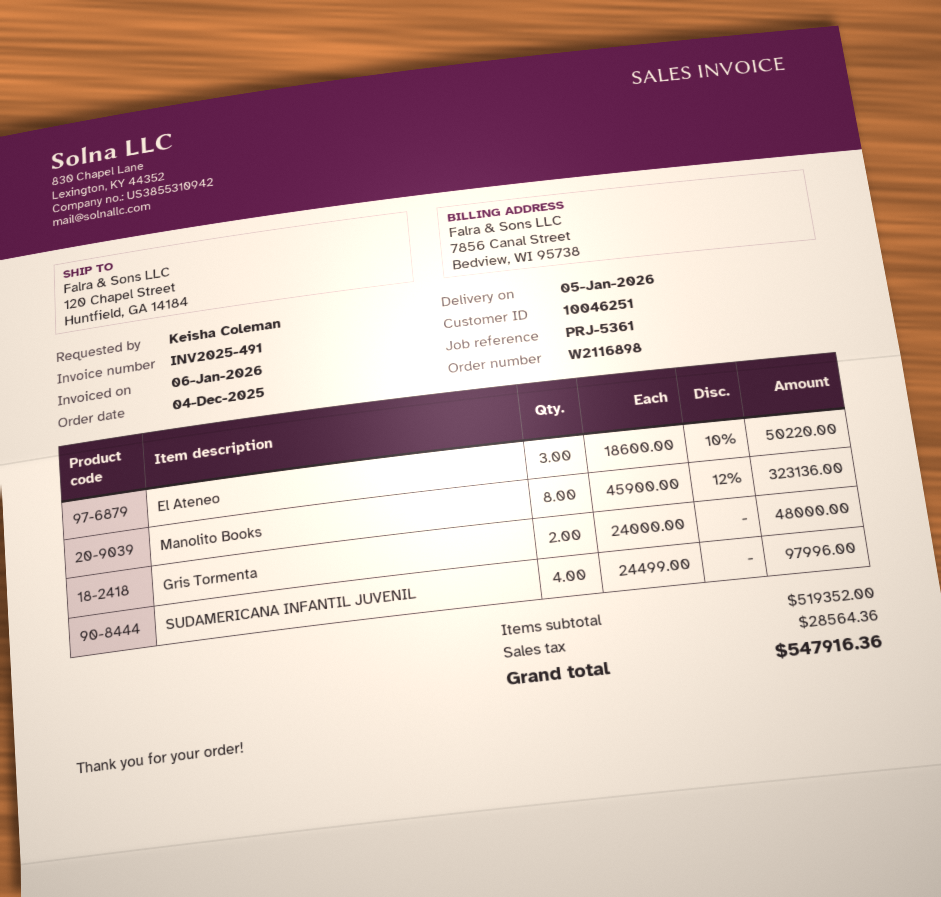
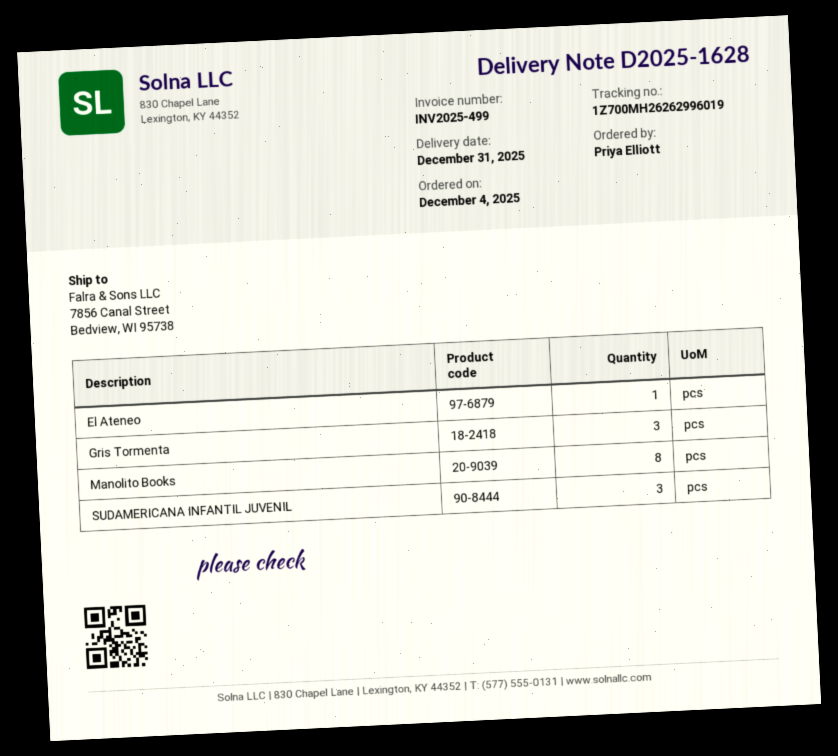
delivery date: 2026-01-05 -> 2025-12-31
invoice number: INV2025-491 -> INV2025-499
ordered by: Keisha Coleman -> Priya Elliott
ship to: 120 Chapel Street, Huntfield, GA 14184 -> 7856 Canal Street, Bedview, WI 95738
El Ateneo: 3 -> 1
Gris Tormenta: 2 -> 3
SUDAMERICANA INFANTIL JUVENIL: 4 -> 3

